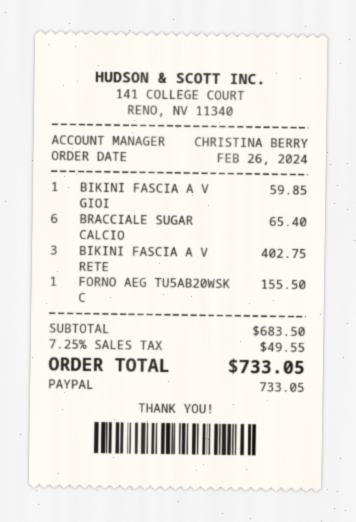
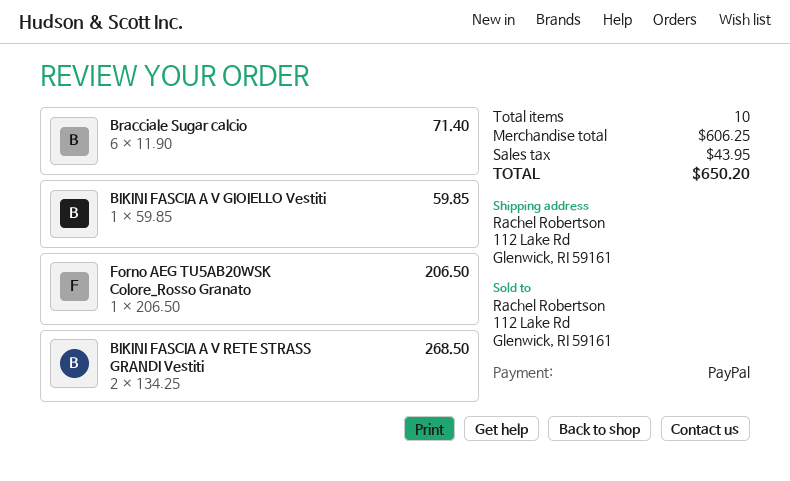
BRACCIALE SUGAR CALCIO: 6 for 65.40 -> 6 for 71.40
BIKINI FASCIA A V RETE: 3 for 402.75 -> 2 for 268.50
FORNO AEG TU5AB20WSK C: 1 for 155.50 -> 1 for 206.50
subtotal: 683.50 -> 606.25
tax: 49.55 -> 43.95
total: 733.05 -> 650.20

